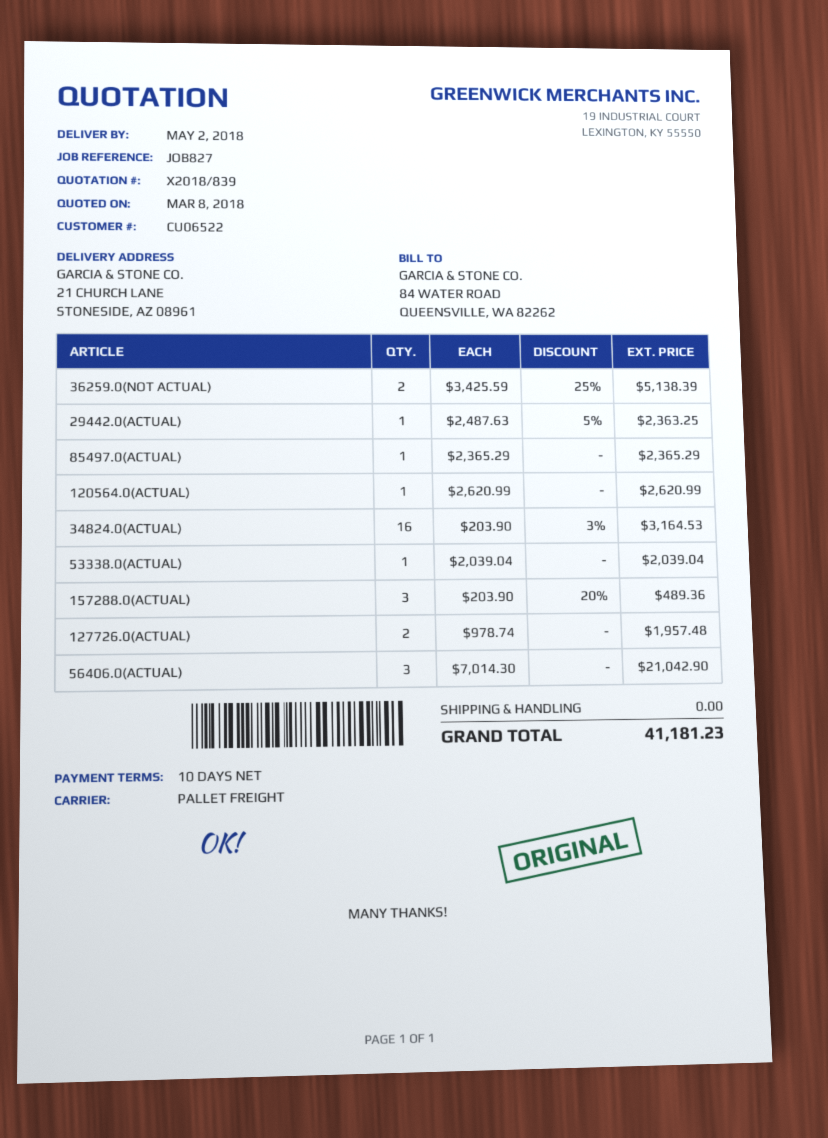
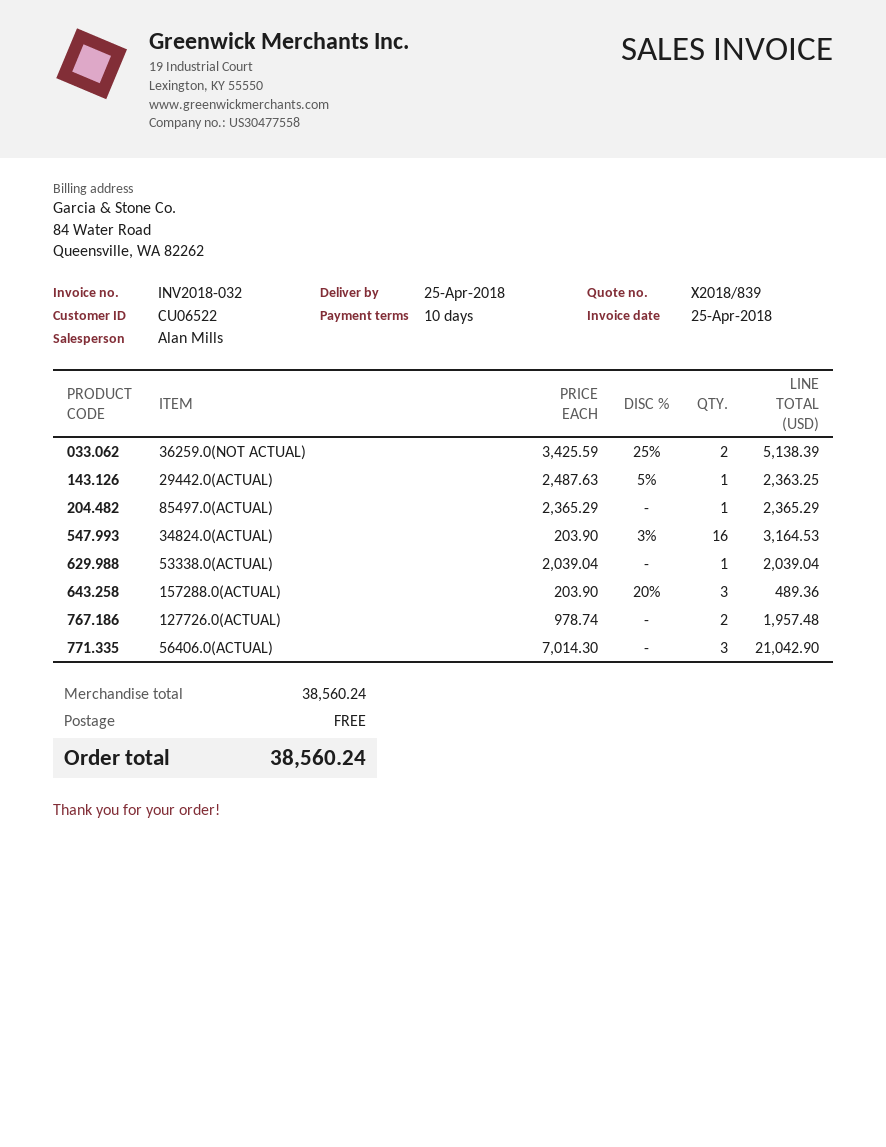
delivery date: 2018-05-02 -> 2018-04-25
120564.0(ACTUAL): 1 x 2620.99 = 2620.99 -> none
total: 41181.23 -> 38560.24

